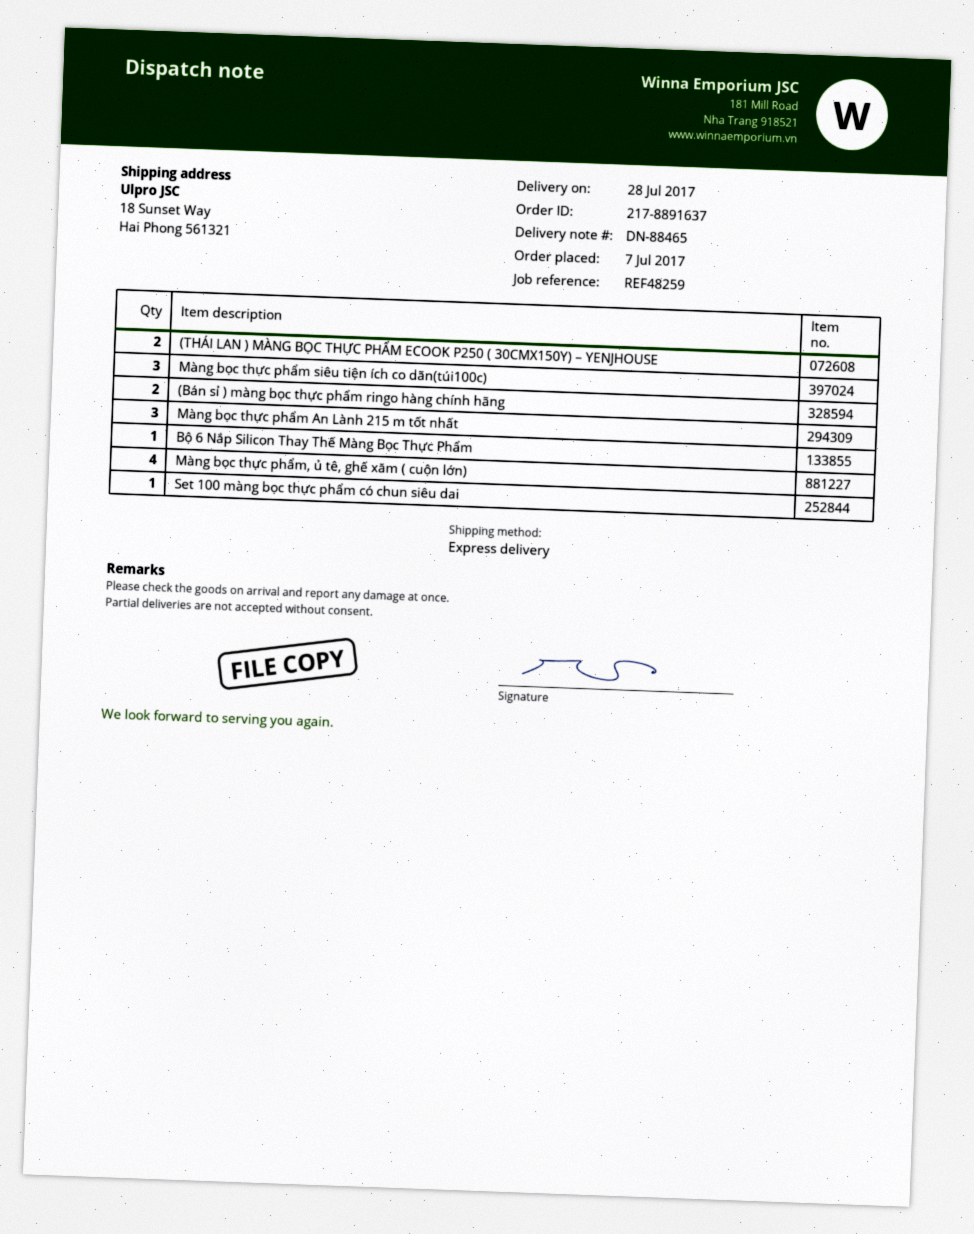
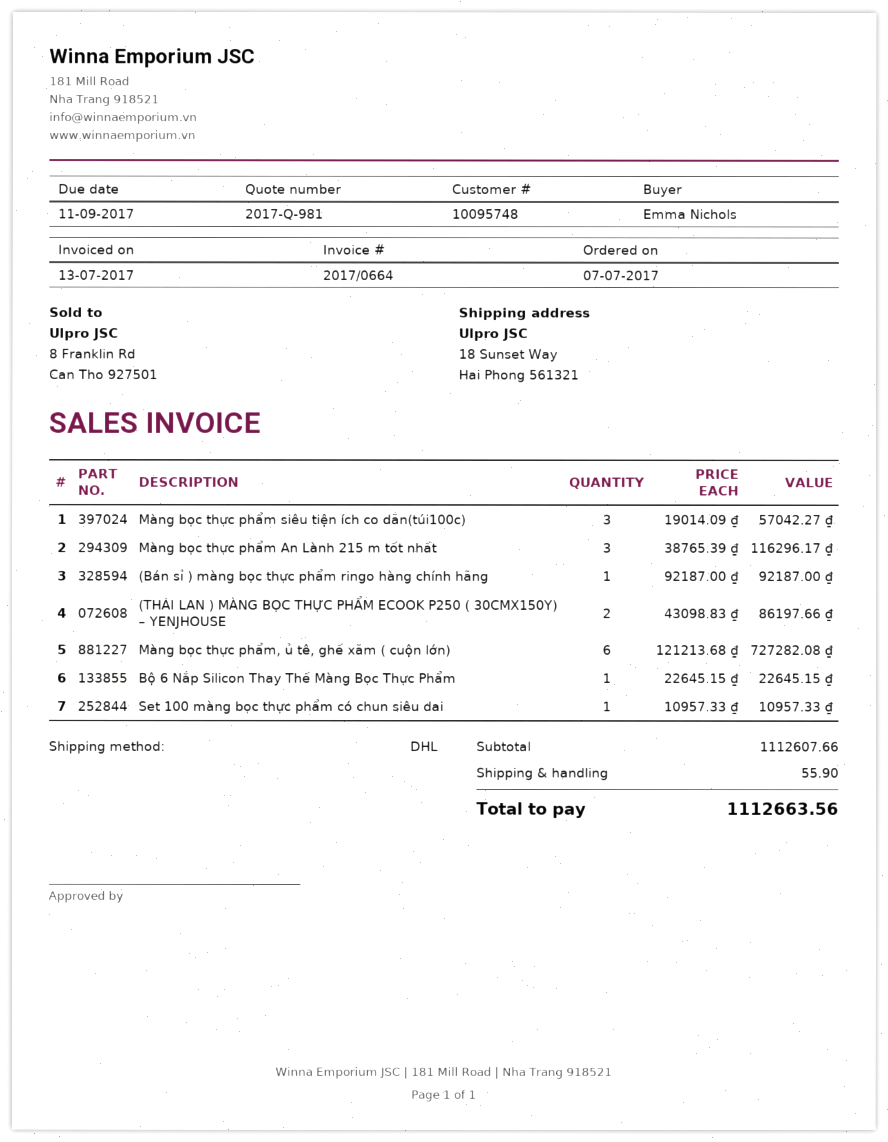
shipping method: express -> DHL
(Bán sỉ ) màng bọc thực phẩm ringo hàng chính hãng: 2 -> 1
Màng bọc thực phẩm, ủ tê, ghế xăm ( cuộn lớn): 4 -> 6

